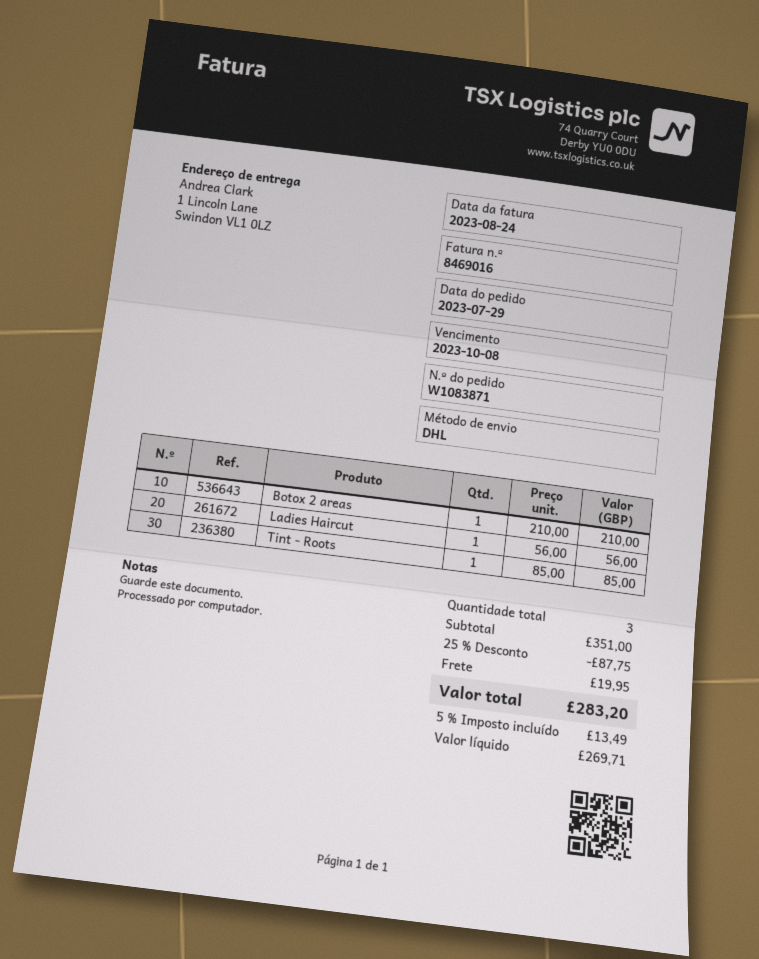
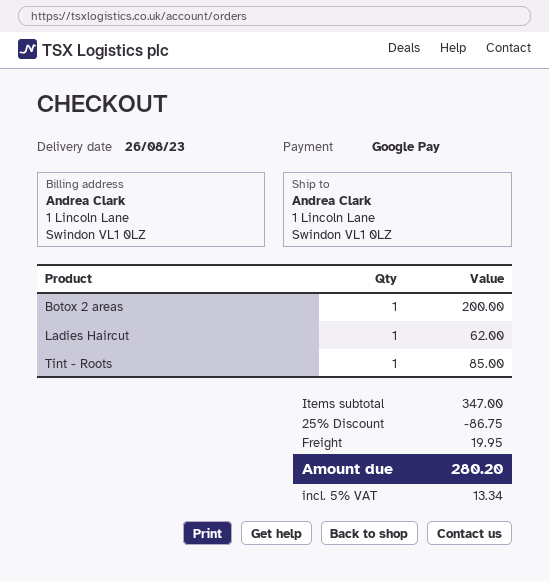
Botox 2 areas: 1 for 210.00 -> 1 for 200.00
Ladies Haircut: 1 for 56.00 -> 1 for 62.00
subtotal: 351.00 -> 347.00
discount: 25% = 87.75 -> 25% = 86.75
tax: 5% = 13.49 -> 5% = 13.34
total: 283.20 -> 280.20

